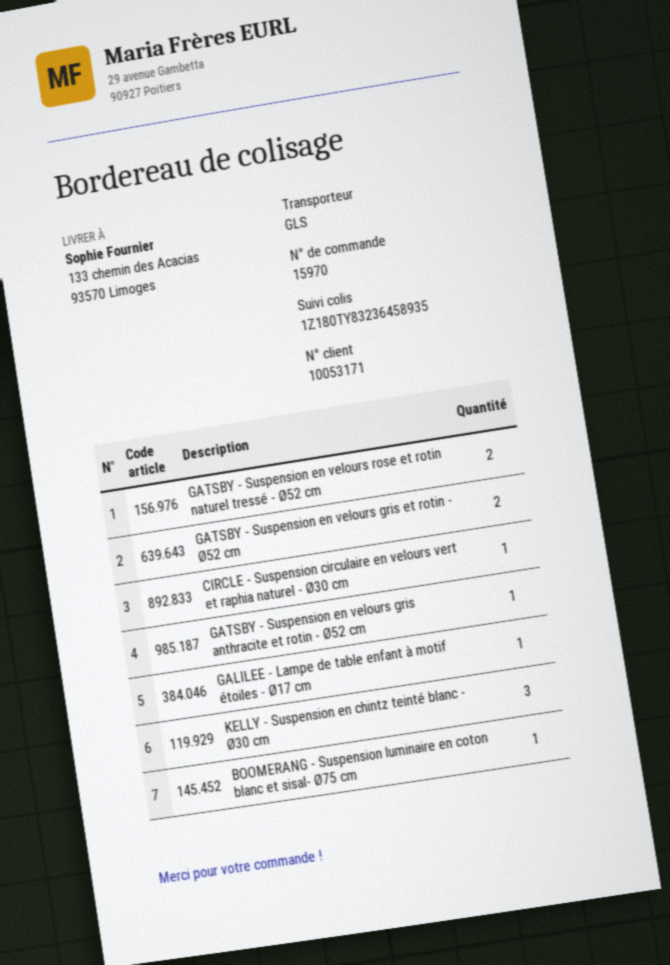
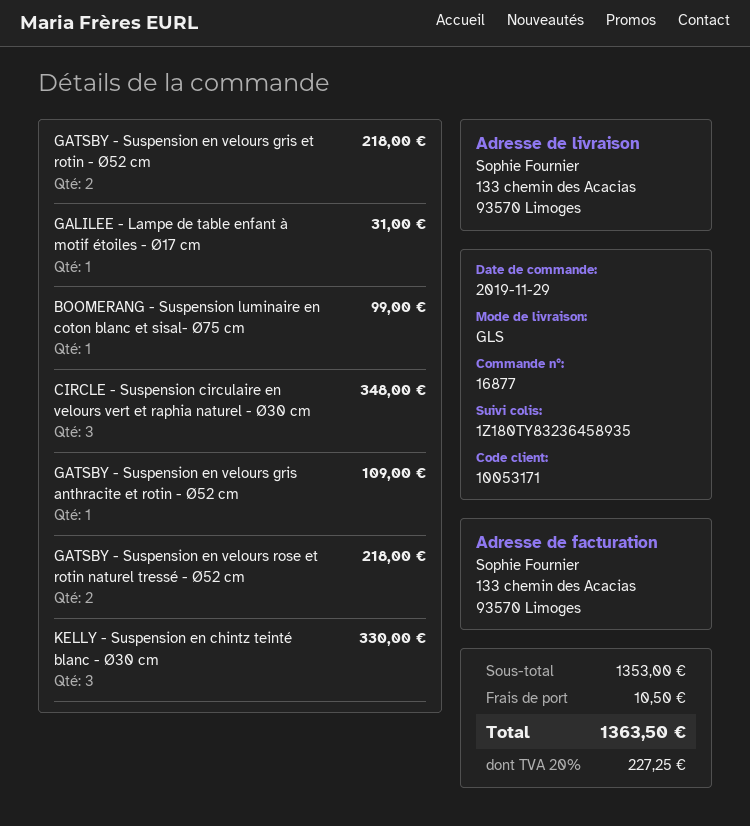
order number: 15970 -> 16877
CIRCLE - Suspension circulaire en velours vert et raphia naturel - Ø30 cm: 1 -> 3

